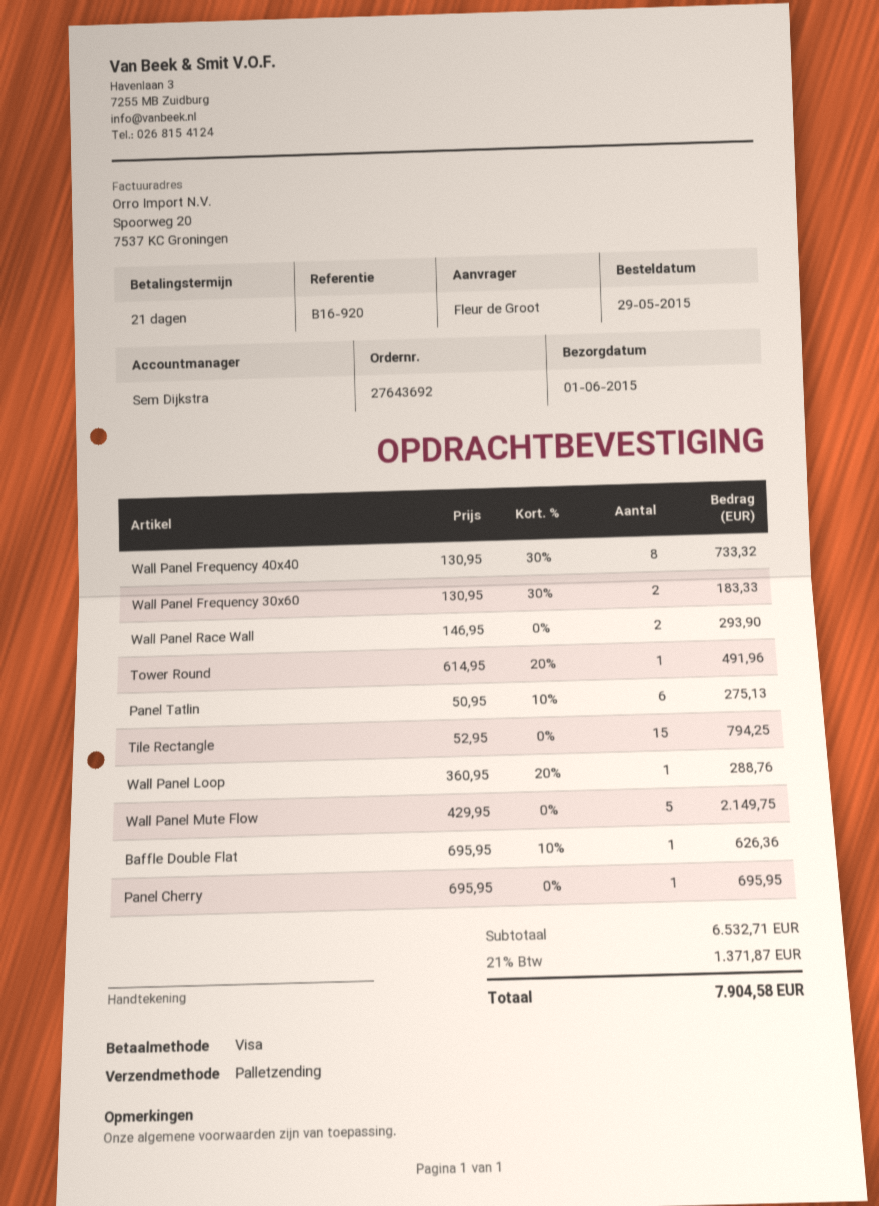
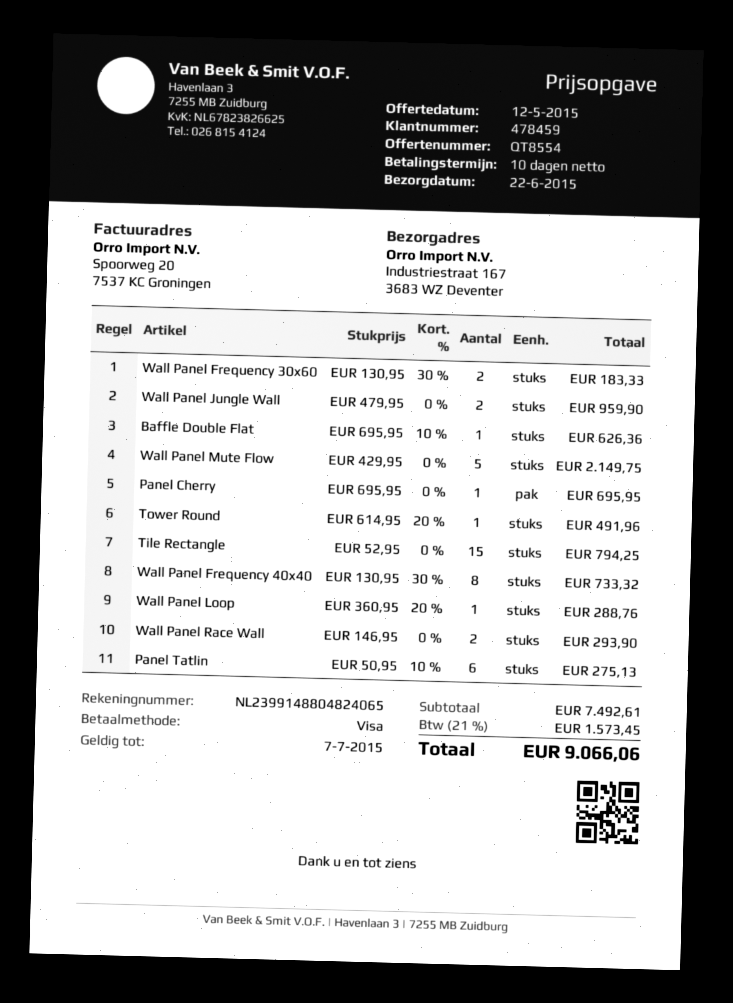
delivery date: 2015-06-01 -> 2015-06-22
payment terms: 21 days -> 10 days
Wall Panel Jungle Wall: none -> 2 x 479.95 = 959.90
subtotal: 6532.71 -> 7492.61
tax: 21% = 1371.87 -> 21% = 1573.45
total: 7904.58 -> 9066.06

